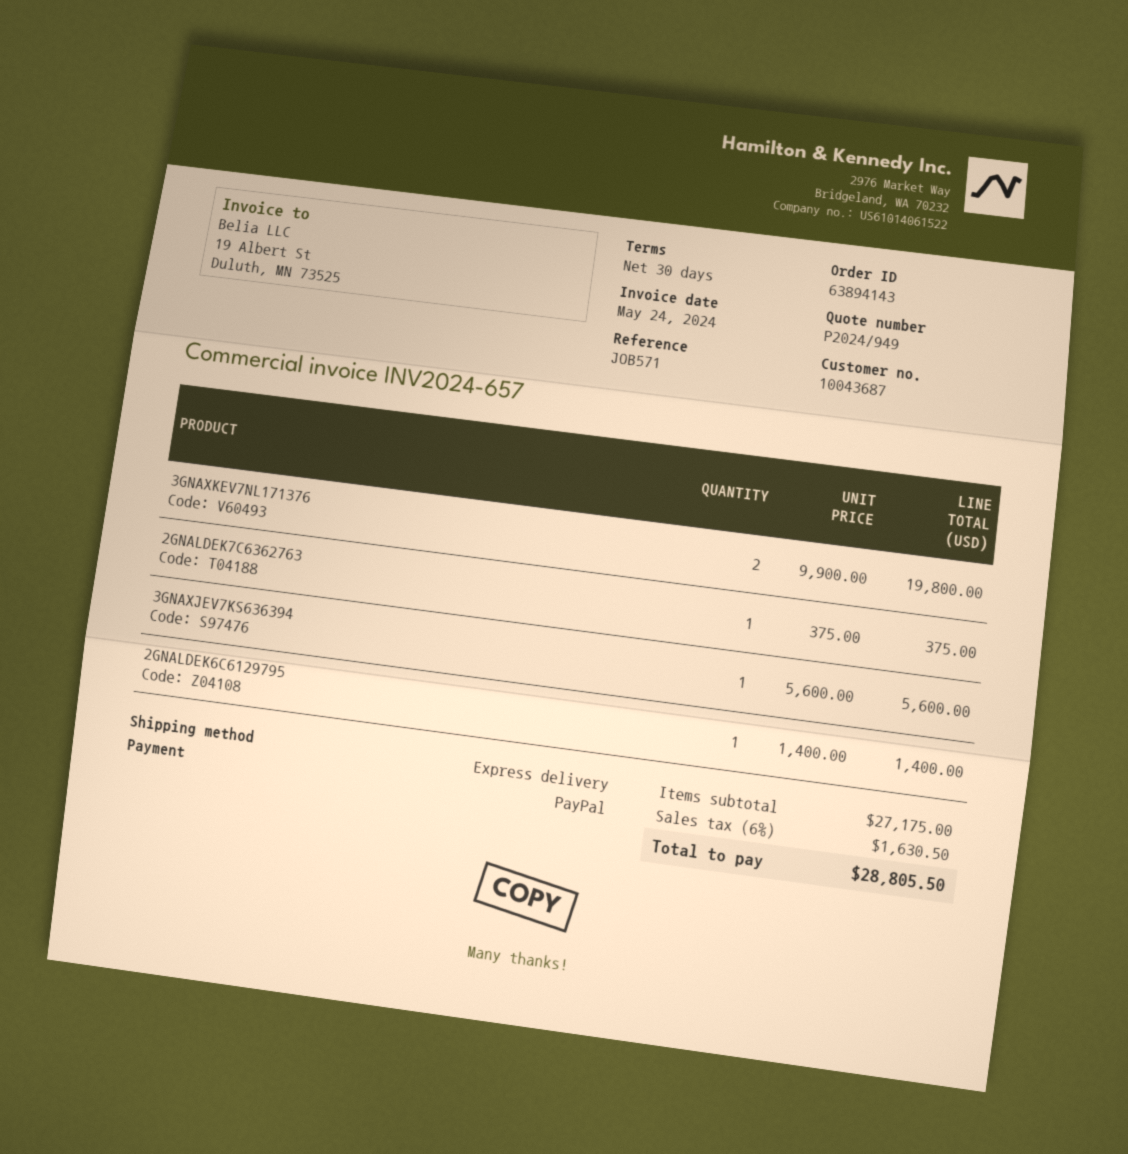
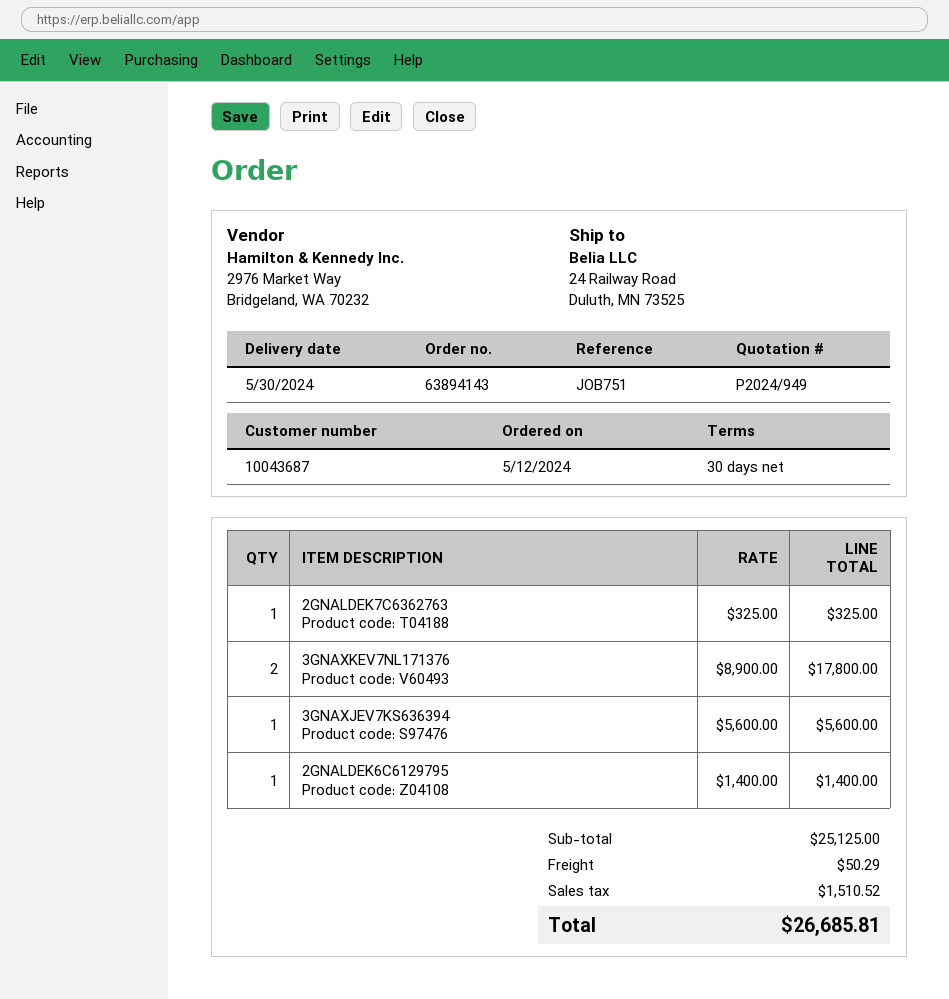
reference: JOB571 -> JOB751
3GNAXKEV7NL171376: 2 x 9900.00 = 19800.00 -> 2 x 8900.00 = 17800.00
2GNALDEK7C6362763: 1 x 375.00 = 375.00 -> 1 x 325.00 = 325.00
subtotal: 27175.00 -> 25125.00
shipping: none -> 50.29
tax: 1630.50 -> 1510.52
total: 28805.50 -> 26685.81

